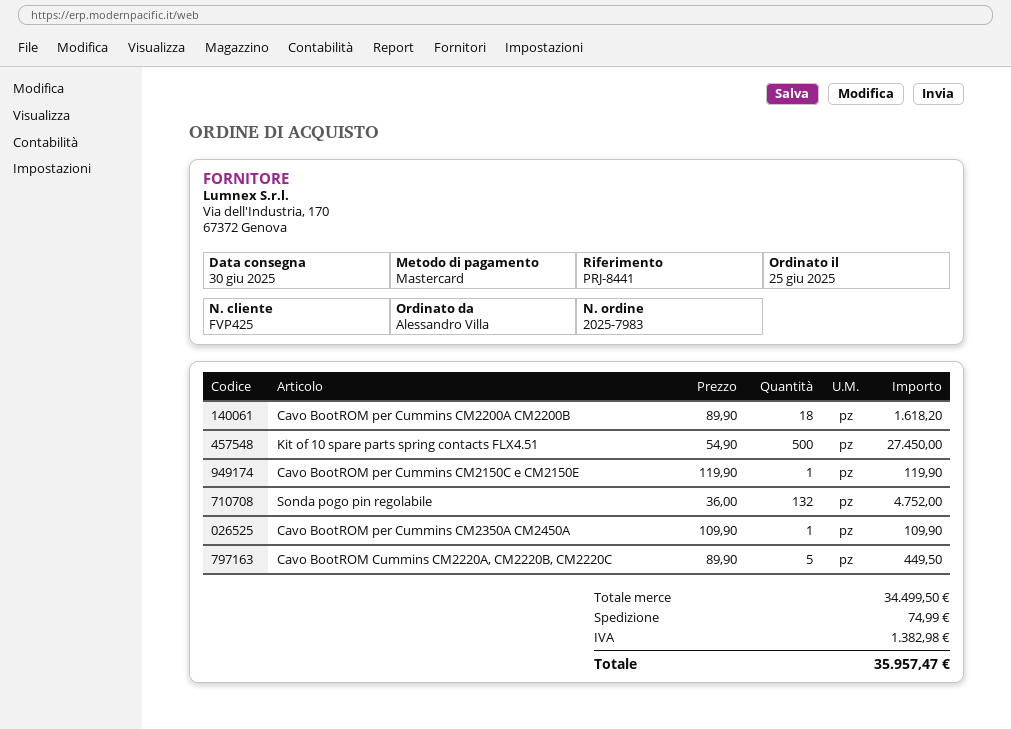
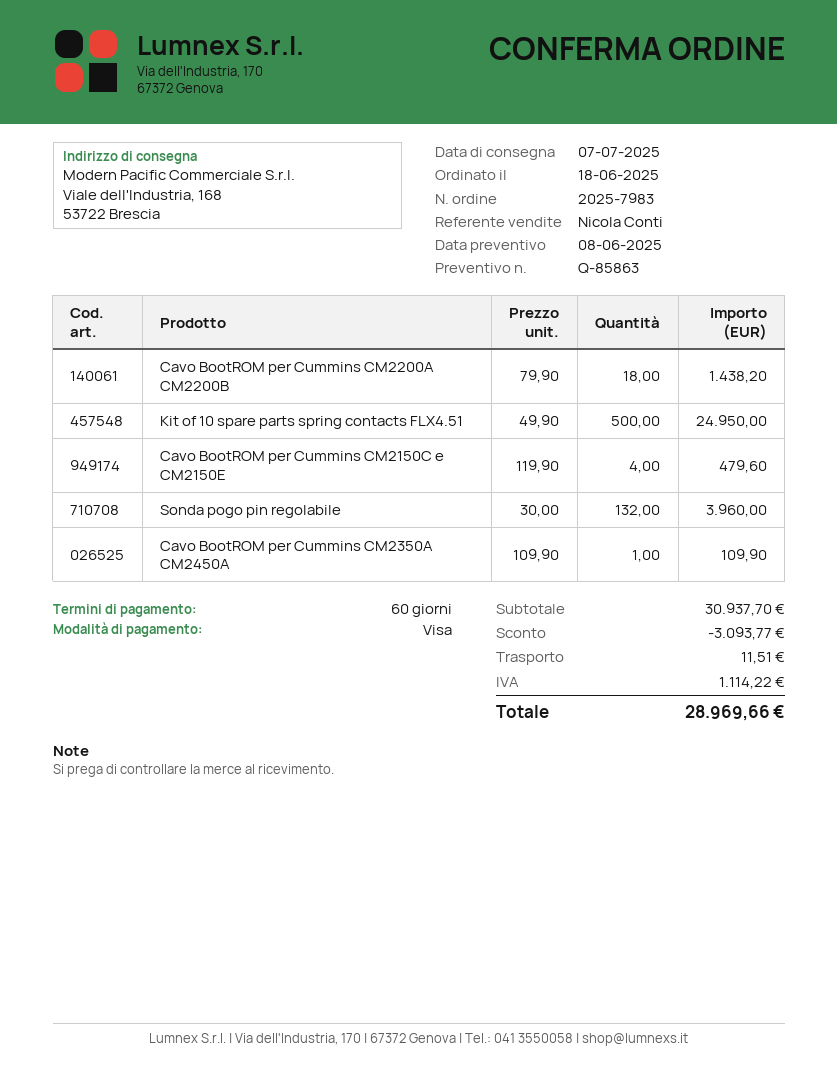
order date: 2025-06-25 -> 2025-06-18
delivery date: 2025-06-30 -> 2025-07-07
payment method: Mastercard -> Visa
Cavo BootROM per Cummins CM2200A CM2200B: 18 x 89.90 = 1618.20 -> 18 x 79.90 = 1438.20
Kit of 10 spare parts spring contacts FLX4.51: 500 x 54.90 = 27450.00 -> 500 x 49.90 = 24950.00
Cavo BootROM per Cummins CM2150C e CM2150E: 1 x 119.90 = 119.90 -> 4 x 119.90 = 479.60
Sonda pogo pin regolabile: 132 x 36.00 = 4752.00 -> 132 x 30.00 = 3960.00
Cavo BootROM Cummins CM2220A, CM2220B, CM2220C: 5 x 89.90 = 449.50 -> none
subtotal: 34499.50 -> 30937.70
discount: none -> 3093.77
shipping: 74.99 -> 11.51
tax: 1382.98 -> 1114.22
total: 35957.47 -> 28969.66

